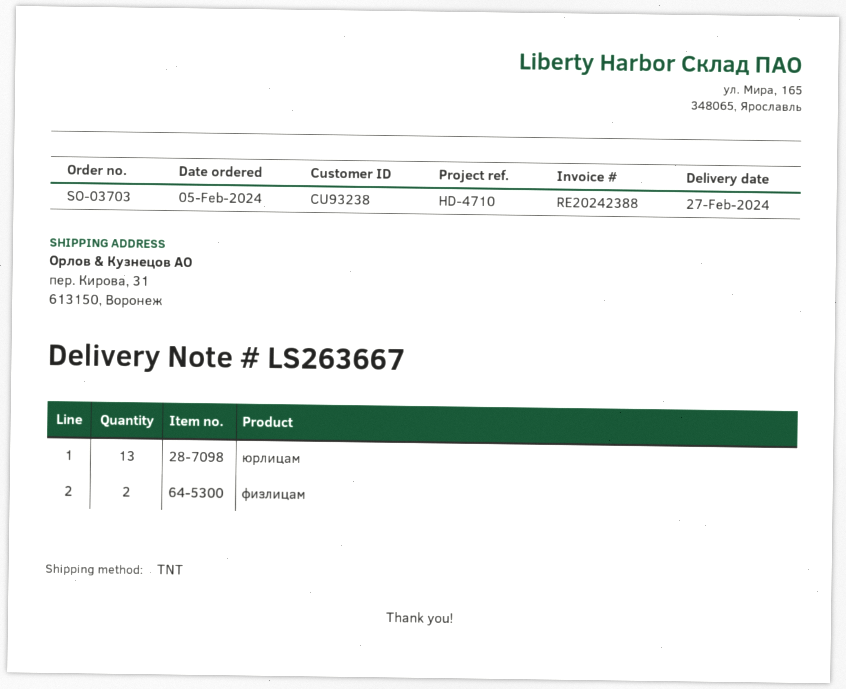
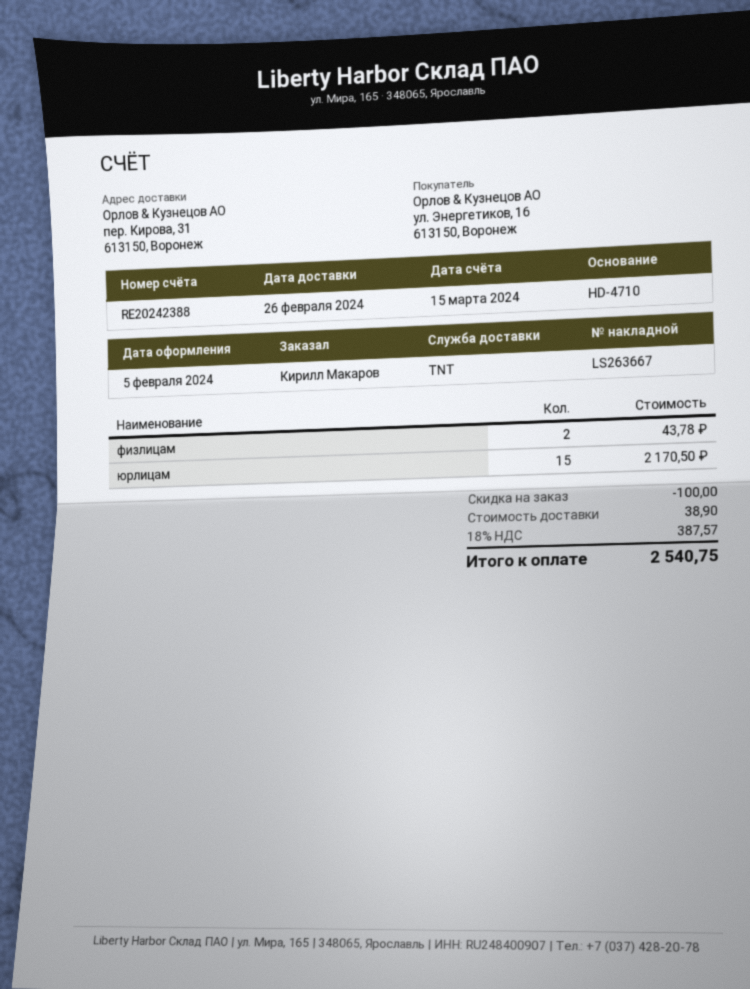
delivery date: 2024-02-27 -> 2024-02-26
юрлицам: 13 -> 15

